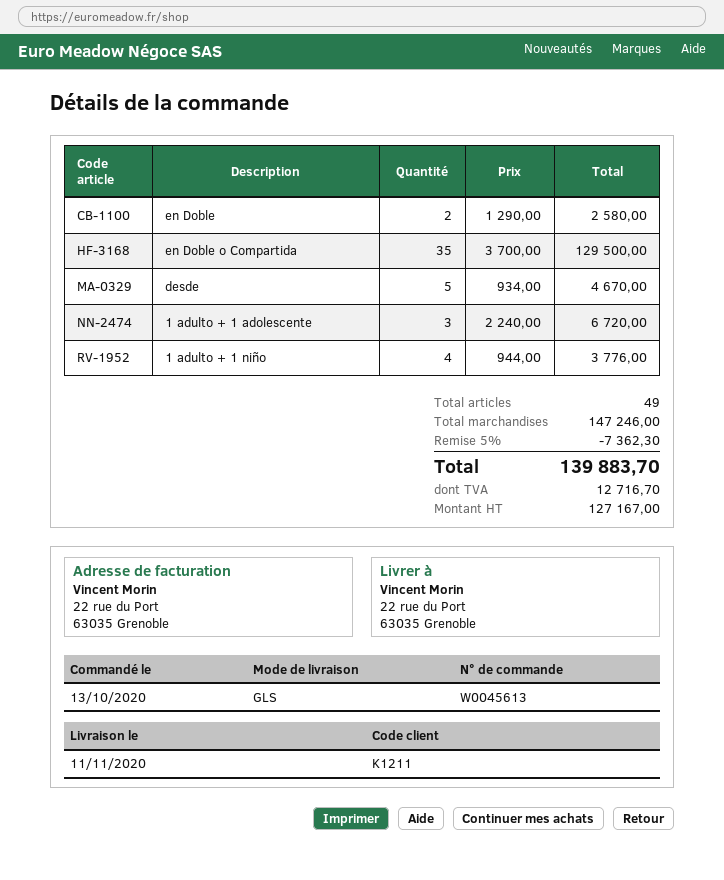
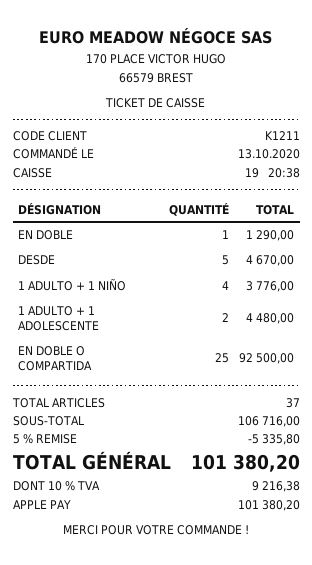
en Doble: 2 for 2580.00 -> 1 for 1290.00
en Doble o Compartida: 35 for 129500.00 -> 25 for 92500.00
1 adulto + 1 adolescente: 3 for 6720.00 -> 2 for 4480.00
total quantity: 49 -> 37
subtotal: 147246.00 -> 106716.00
discount: 5% = 7362.30 -> 5% = 5335.80
tax: 12716.70 -> 9216.38
total: 139883.70 -> 101380.20

